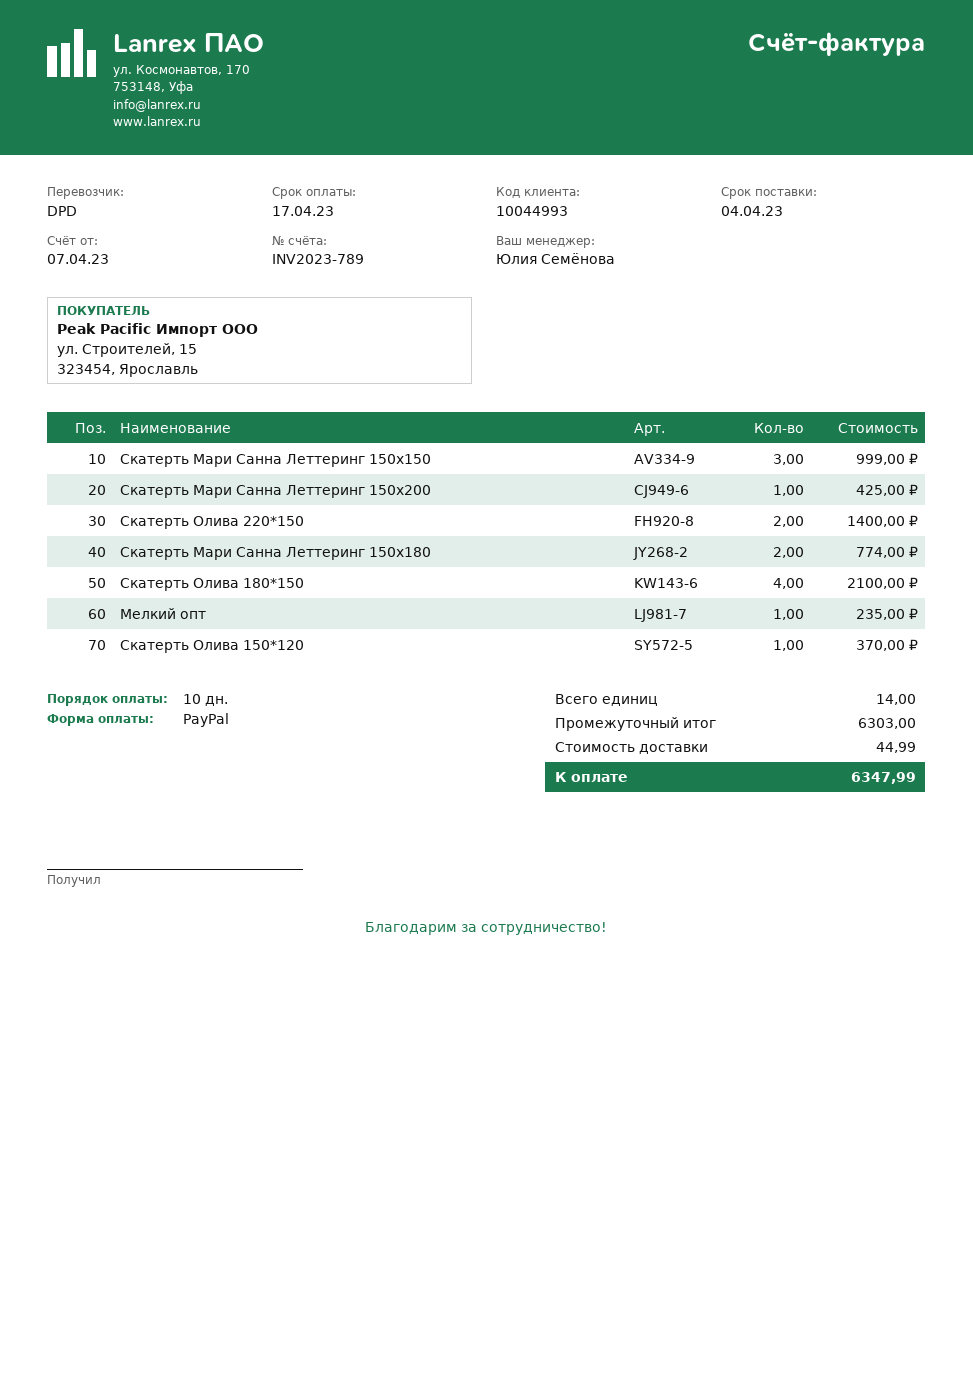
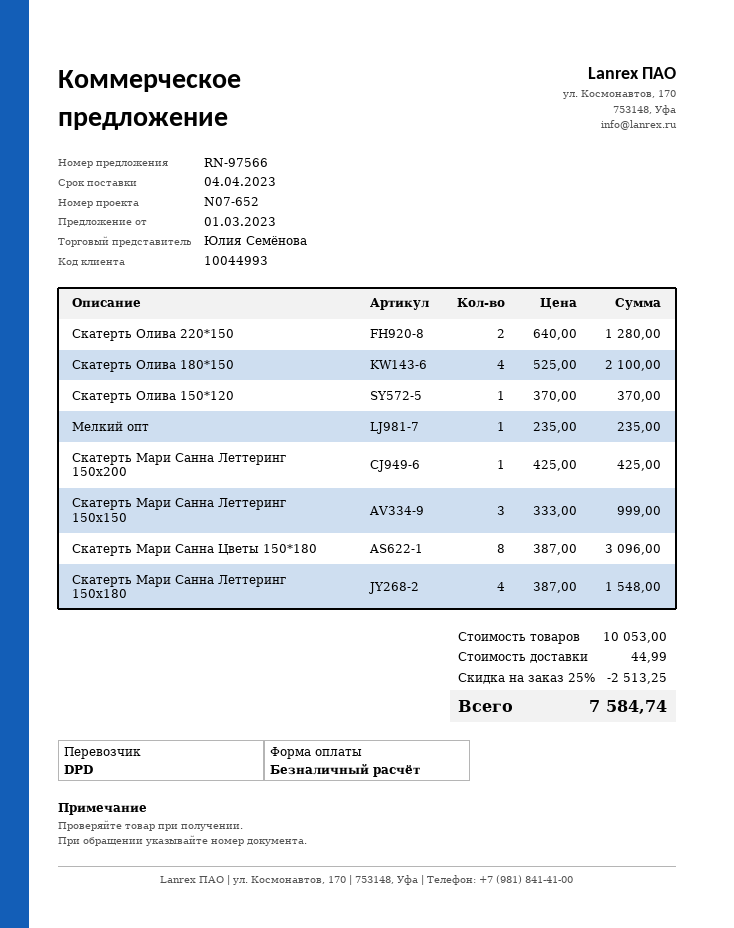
payment method: PayPal -> bank transfer
Скатерть Олива 220*150: 2 for 1400.00 -> 2 for 1280.00
Скатерть Мари Санна Леттеринг 150х180: 2 for 774.00 -> 4 for 1548.00
Скатерть Мари Санна Цветы 150*180: none -> 8 for 3096.00
subtotal: 6303.00 -> 10053.00
discount: none -> 25% = 2513.25
total: 6347.99 -> 7584.74

